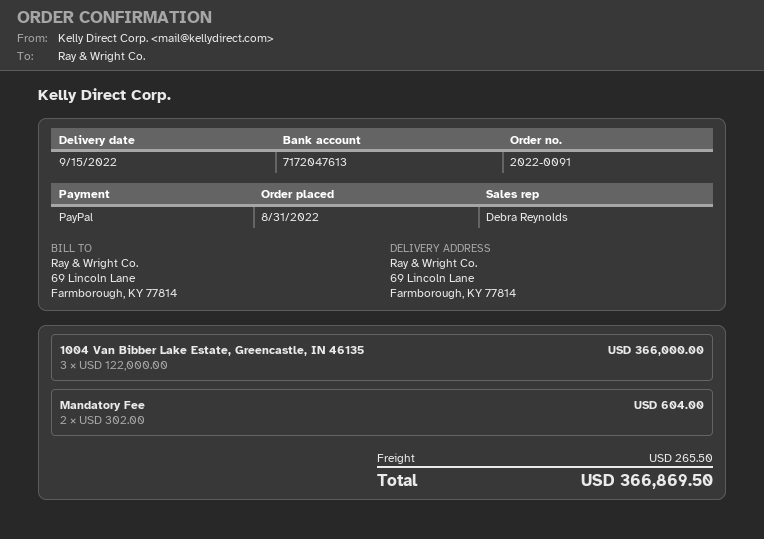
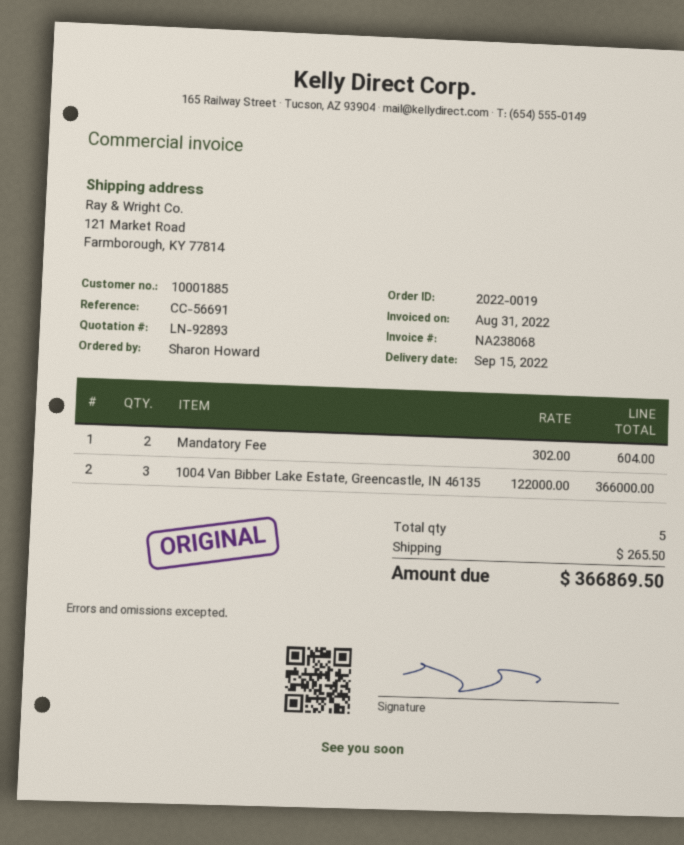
order number: 2022-0091 -> 2022-0019
ship to: 69 Lincoln Lane, Farmborough, KY 77814 -> 121 Market Road, Farmborough, KY 77814

